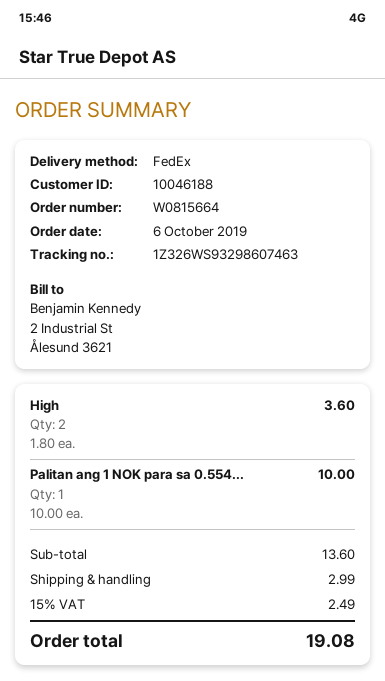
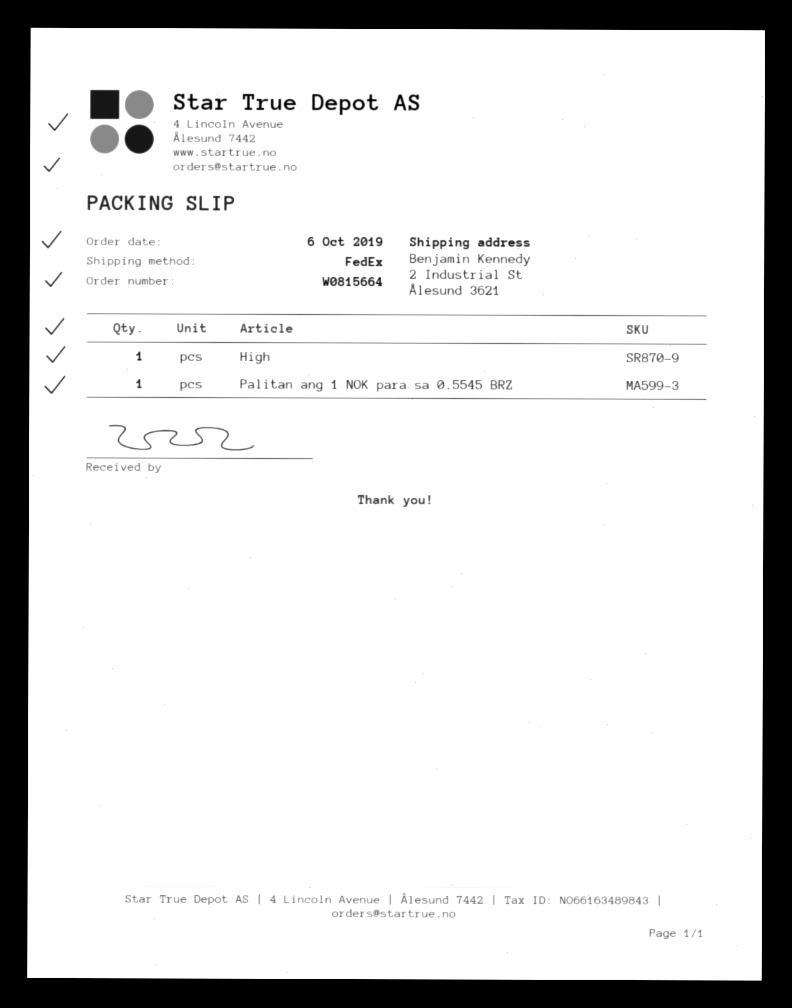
High: 2 -> 1

